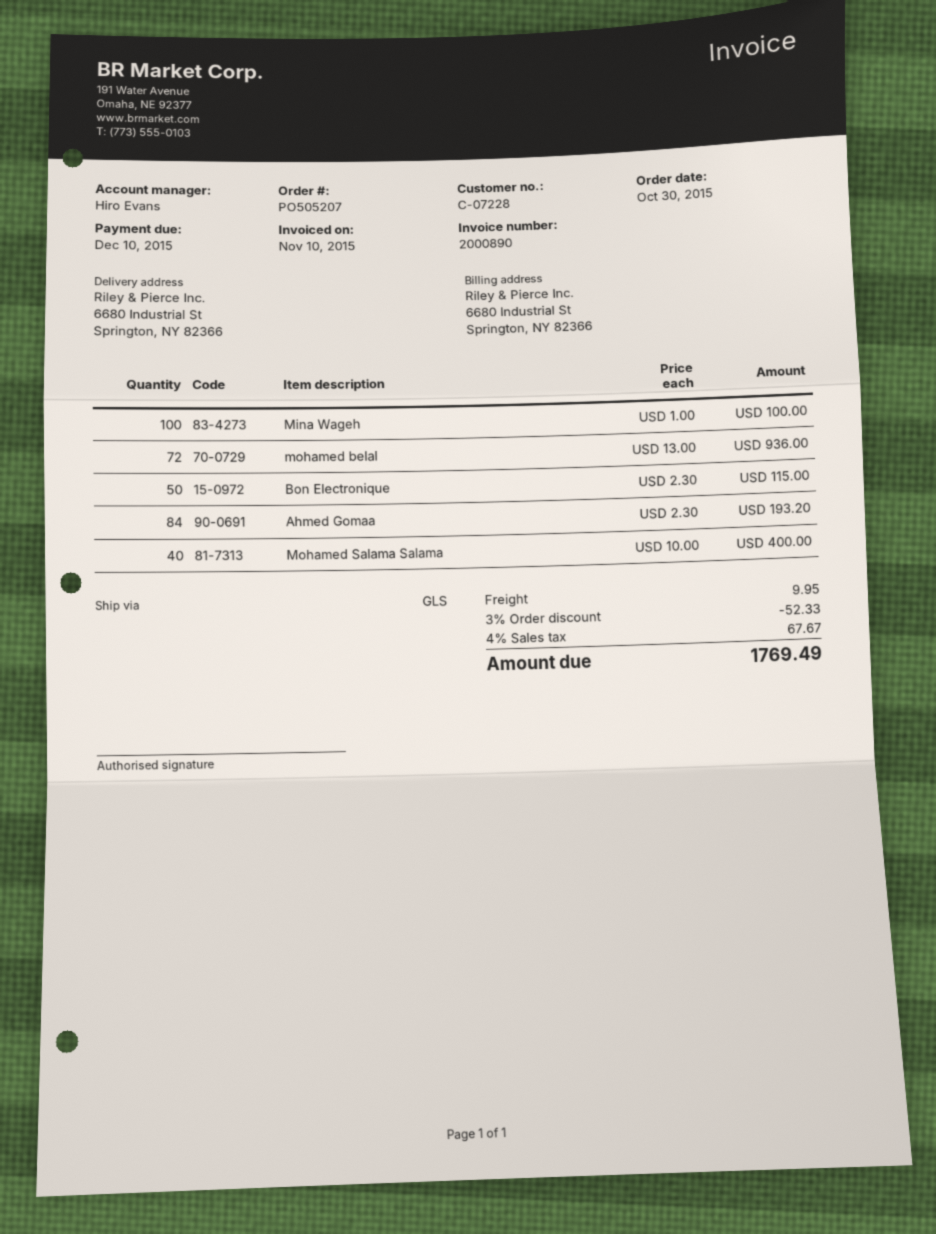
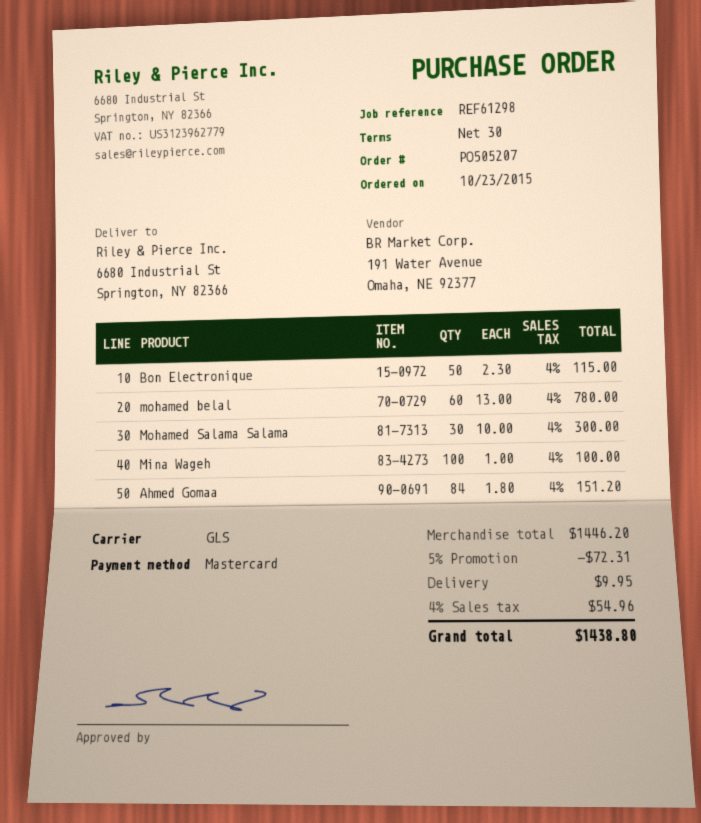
order date: 2015-10-30 -> 2015-10-23
mohamed belal: 72 x 13.00 = 936.00 -> 60 x 13.00 = 780.00
Ahmed Gomaa: 84 x 2.30 = 193.20 -> 84 x 1.80 = 151.20
Mohamed Salama Salama: 40 x 10.00 = 400.00 -> 30 x 10.00 = 300.00
discount: 3% = 52.33 -> 5% = 72.31
tax: 4% = 67.67 -> 4% = 54.96
total: 1769.49 -> 1438.80

